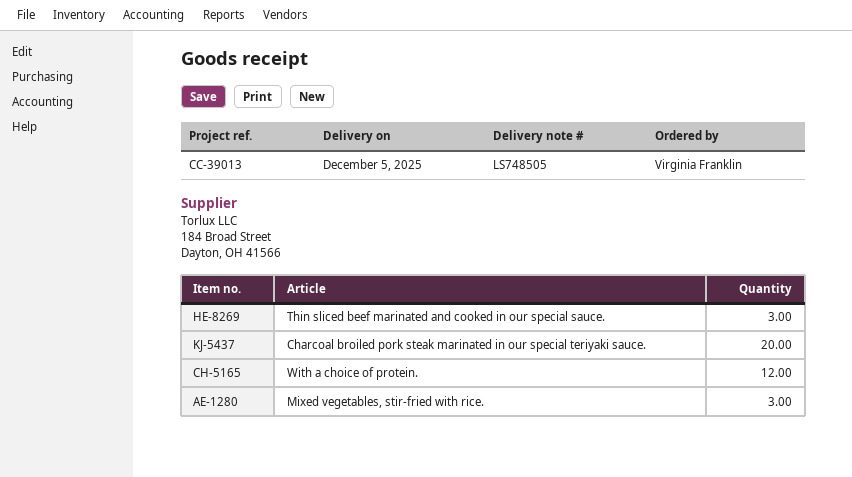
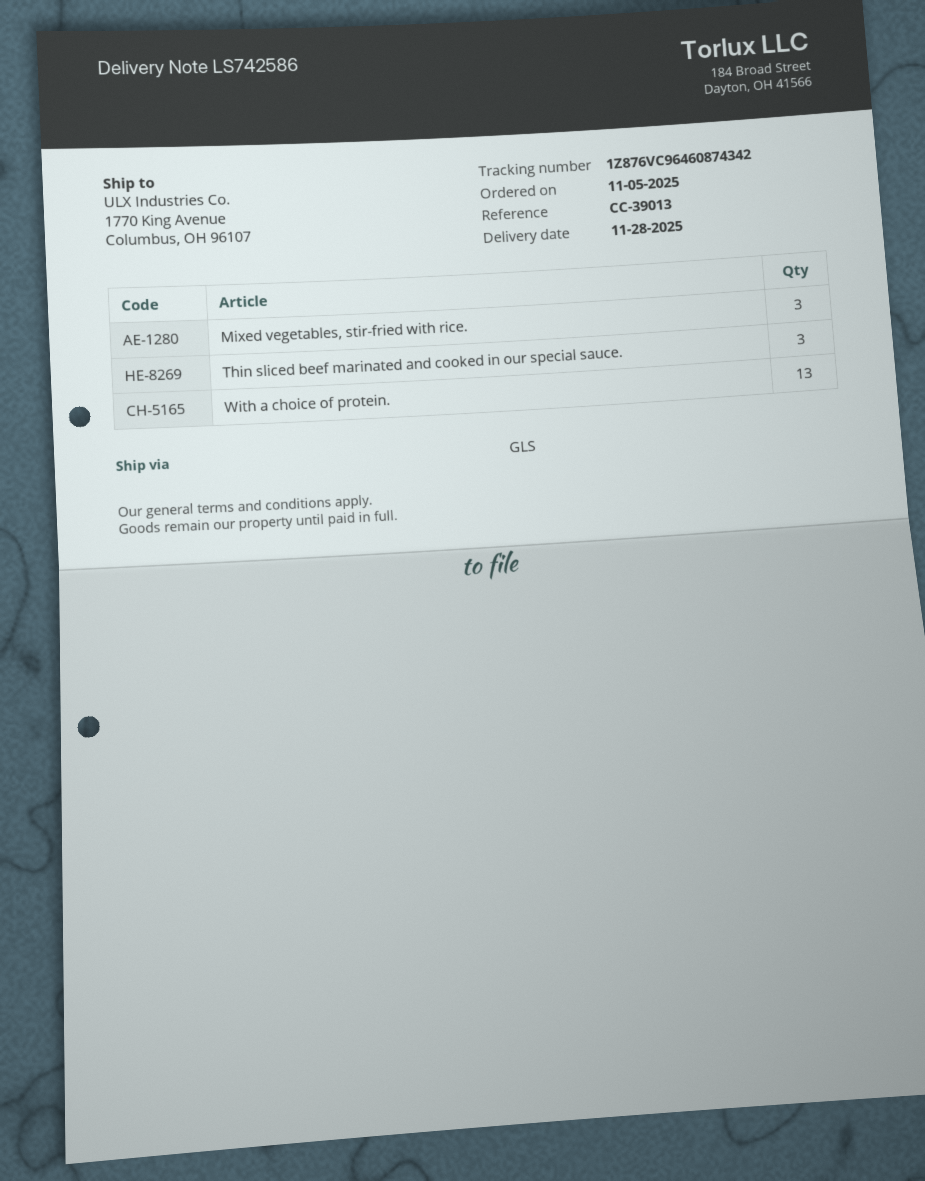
delivery note number: LS748505 -> LS742586
delivery date: 2025-12-05 -> 2025-11-28
Charcoal broiled pork steak marinated in our special teriyaki sauce.: 20 -> none
With a choice of protein.: 12 -> 13

